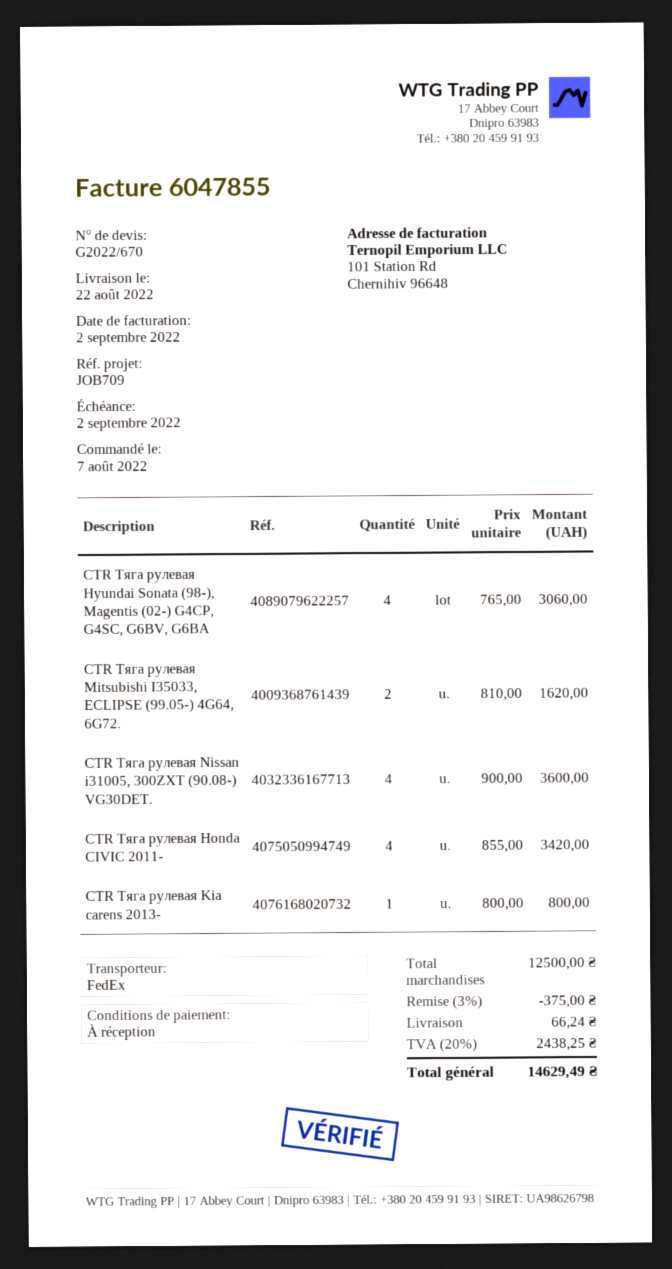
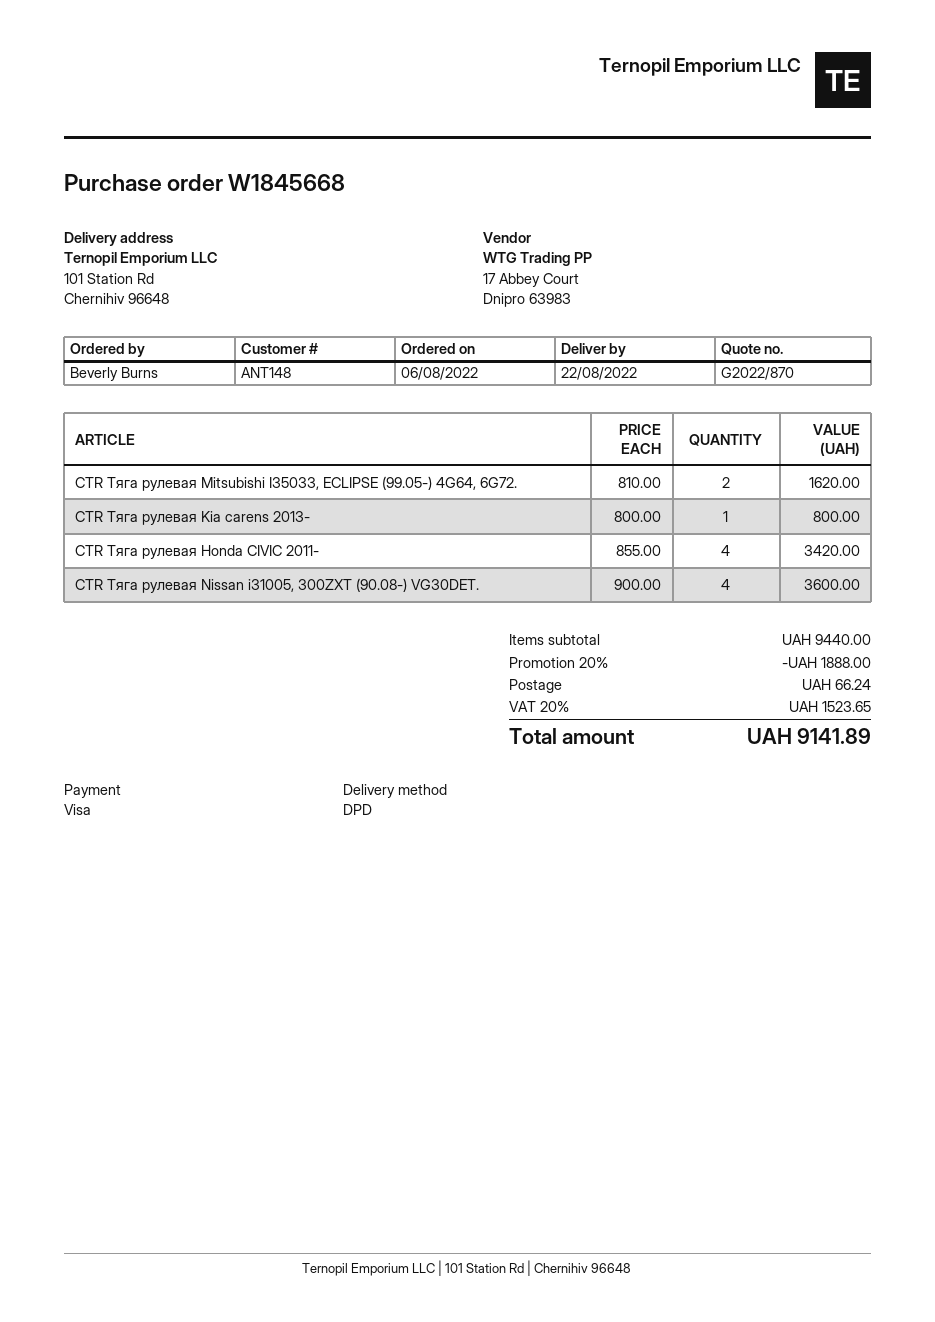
quote number: G2022/670 -> G2022/870
order date: 2022-08-07 -> 2022-08-06
shipping method: FedEx -> DPD
CTR Тяга рулевая Hyundai Sonata (98-), Magentis (02-) G4CP, G4SC, G6BV, G6BA: 4 x 765.00 = 3060.00 -> none
subtotal: 12500.00 -> 9440.00
discount: 3% = 375.00 -> 20% = 1888.00
tax: 20% = 2438.25 -> 20% = 1523.65
total: 14629.49 -> 9141.89

